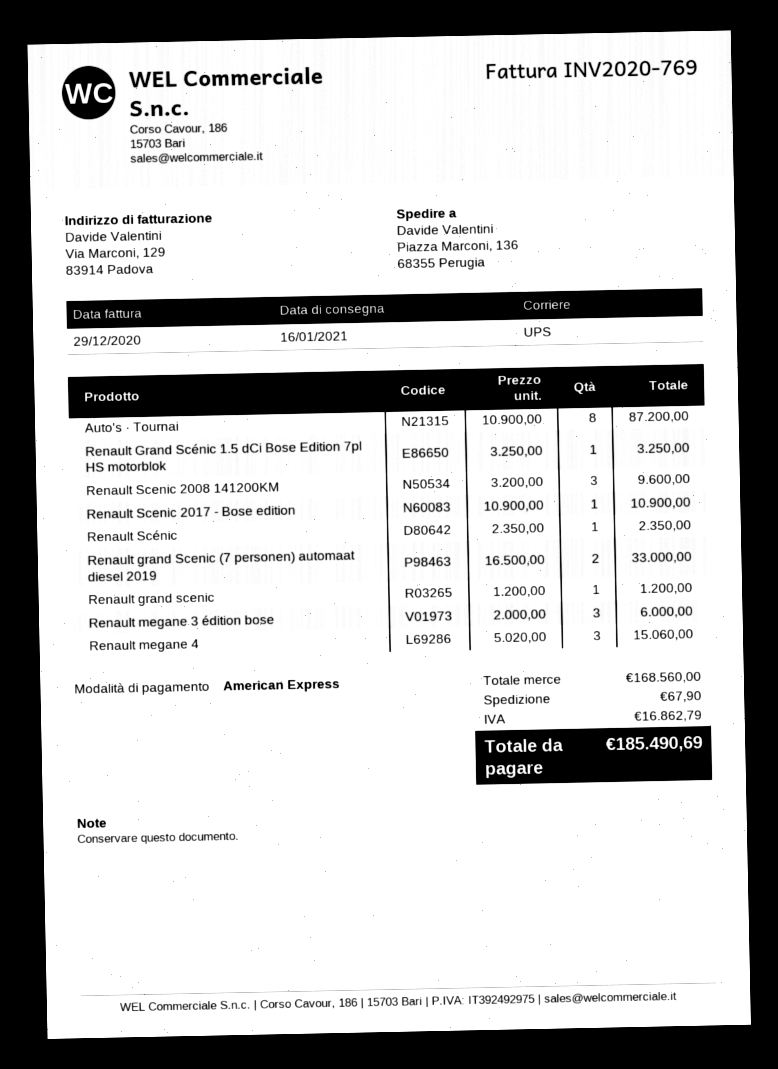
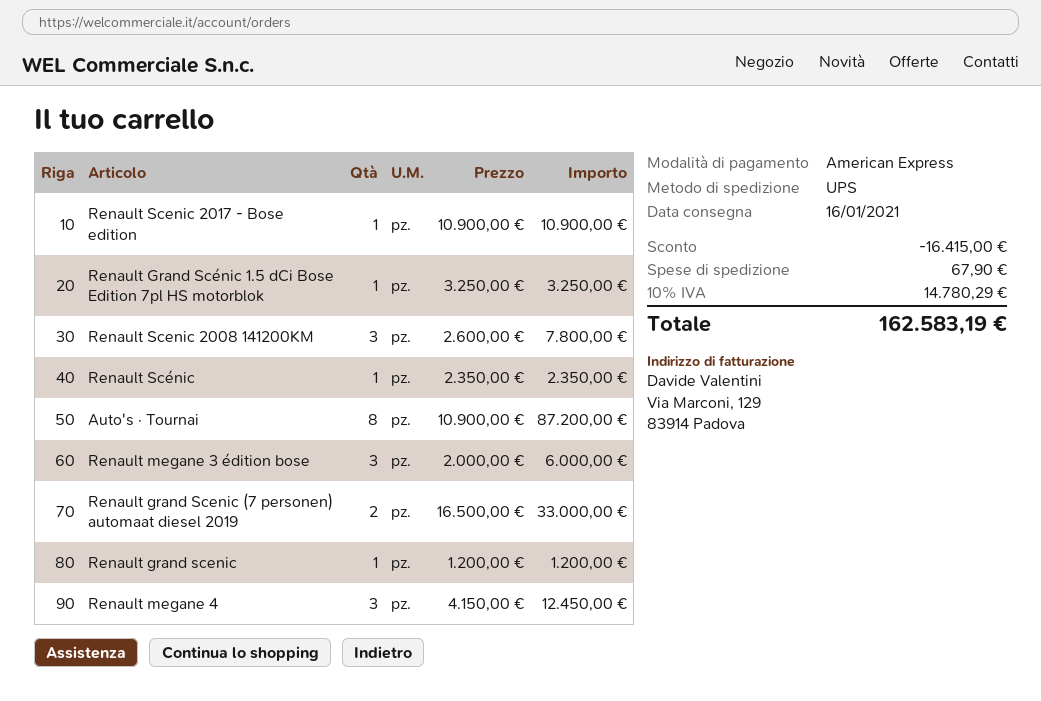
Renault Scenic 2008 141200KM: 3 x 3200.00 = 9600.00 -> 3 x 2600.00 = 7800.00
Renault megane 4: 3 x 5020.00 = 15060.00 -> 3 x 4150.00 = 12450.00
discount: none -> 16415.00
tax: 16862.79 -> 14780.29
total: 185490.69 -> 162583.19

